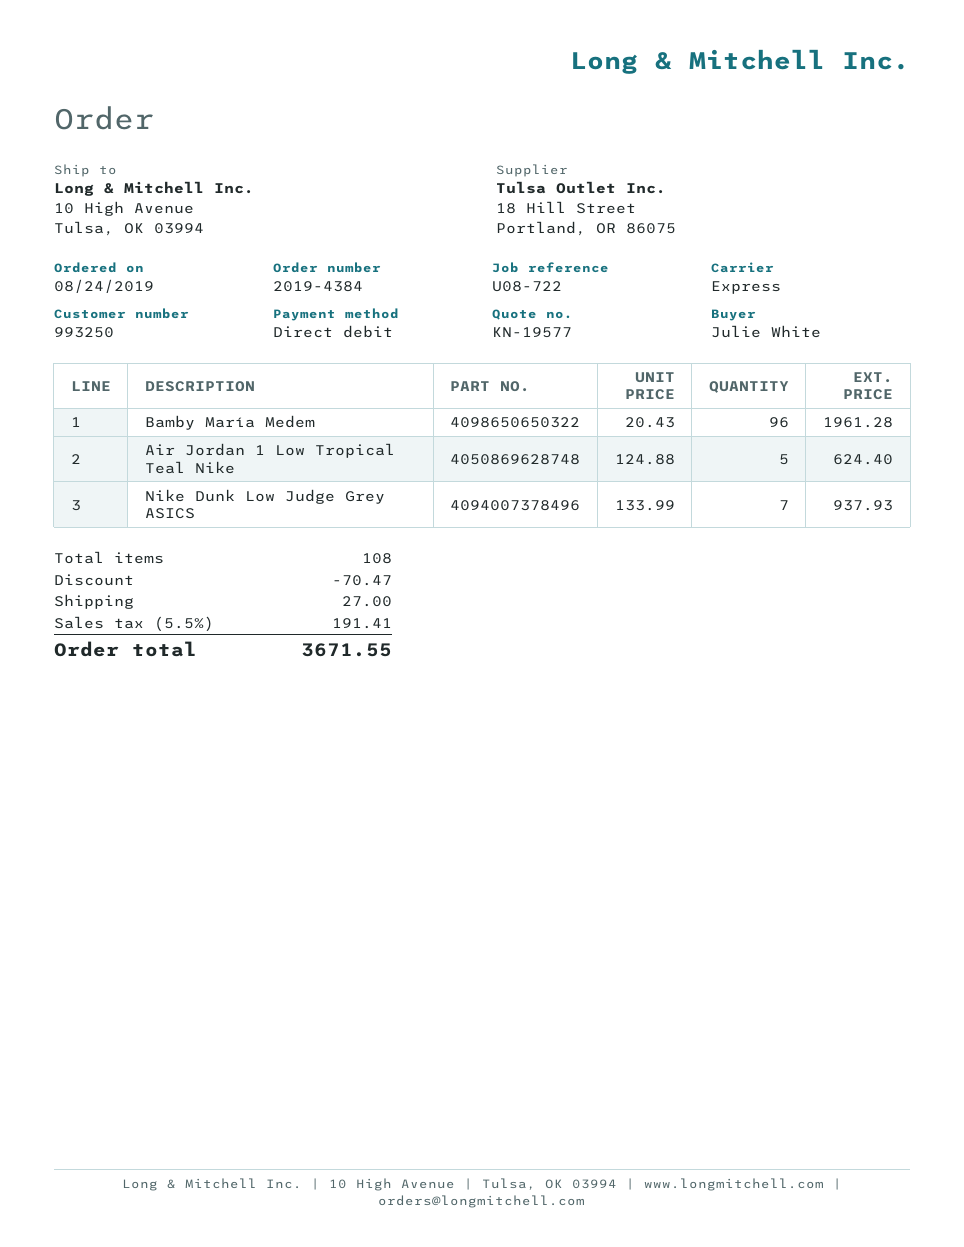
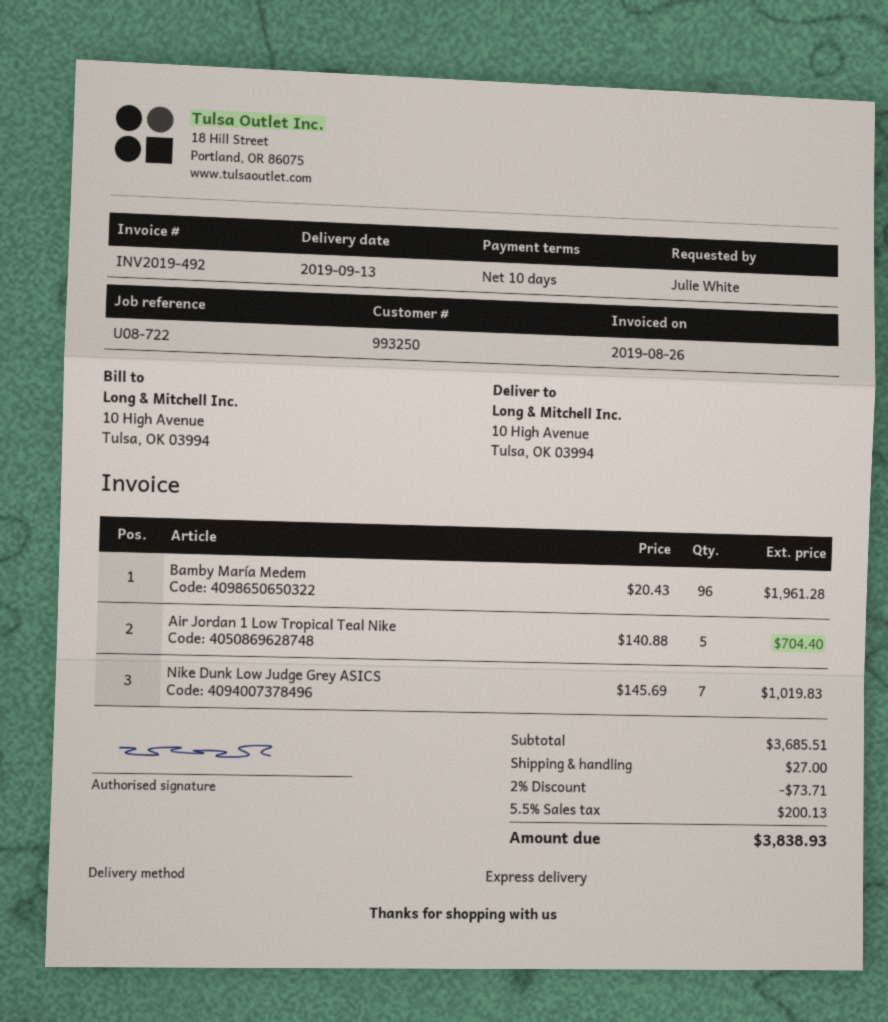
Air Jordan 1 Low Tropical Teal Nike: 5 x 124.88 = 624.40 -> 5 x 140.88 = 704.40
Nike Dunk Low Judge Grey ASICS: 7 x 133.99 = 937.93 -> 7 x 145.69 = 1019.83
discount: 70.47 -> 73.71
tax: 5.5% = 191.41 -> 5.5% = 200.13
total: 3671.55 -> 3838.93

